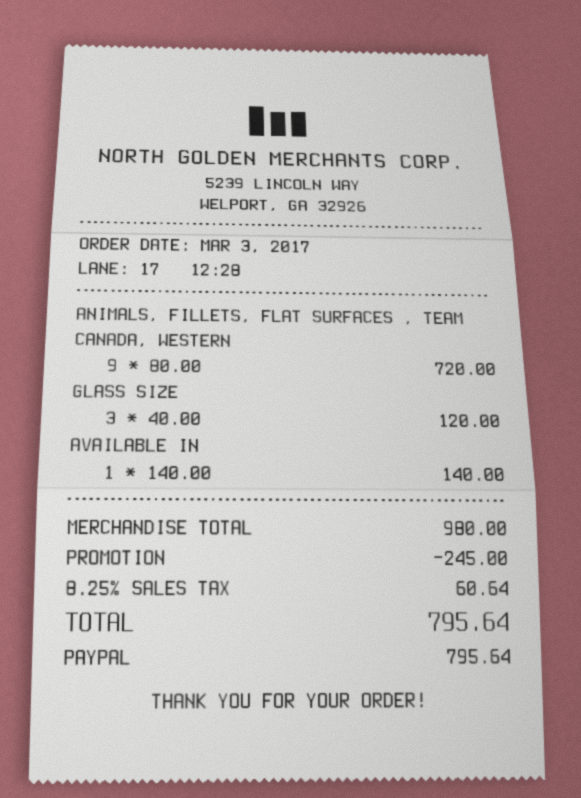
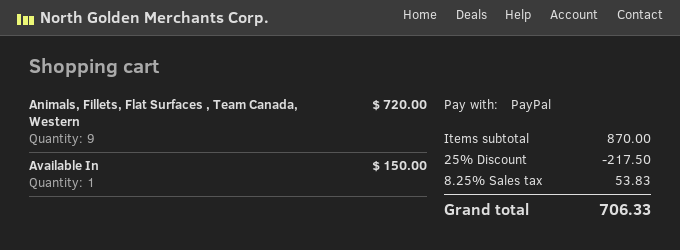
GLASS SIZE: 3 for 120.00 -> none
AVAILABLE IN: 1 for 140.00 -> 1 for 150.00
subtotal: 980.00 -> 870.00
discount: 245.00 -> 217.50
tax: 8.25% = 60.64 -> 8.25% = 53.83
total: 795.64 -> 706.33

